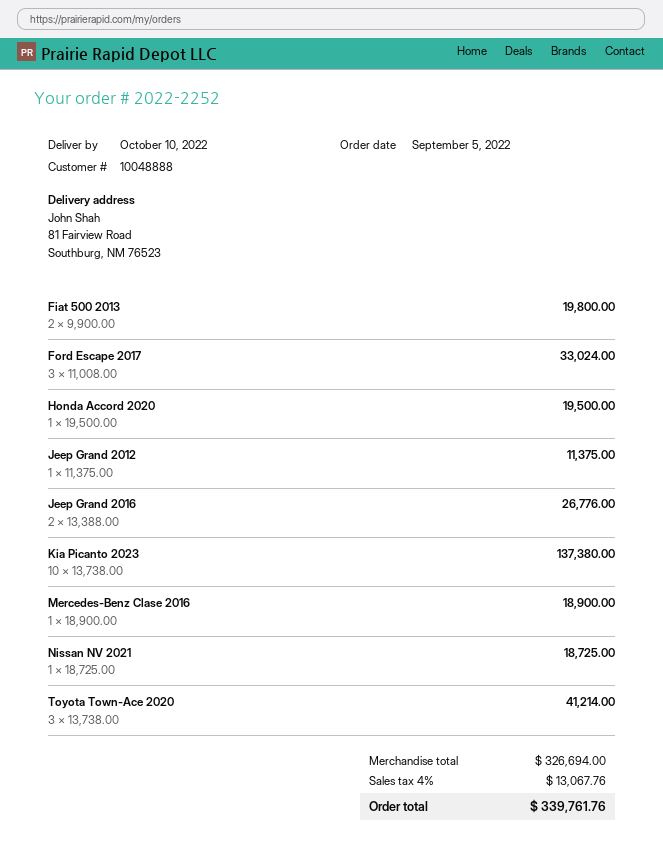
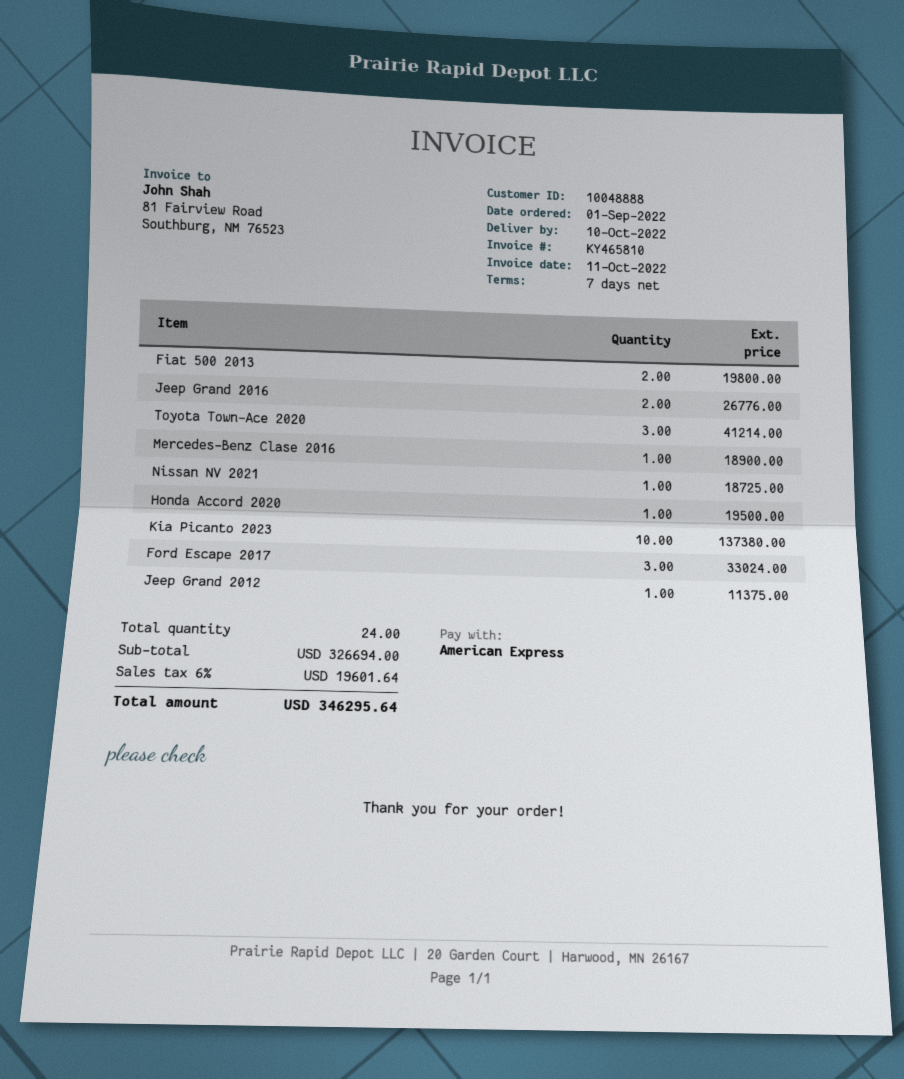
order date: 2022-09-05 -> 2022-09-01
tax: 4% = 13067.76 -> 6% = 19601.64
total: 339761.76 -> 346295.64

